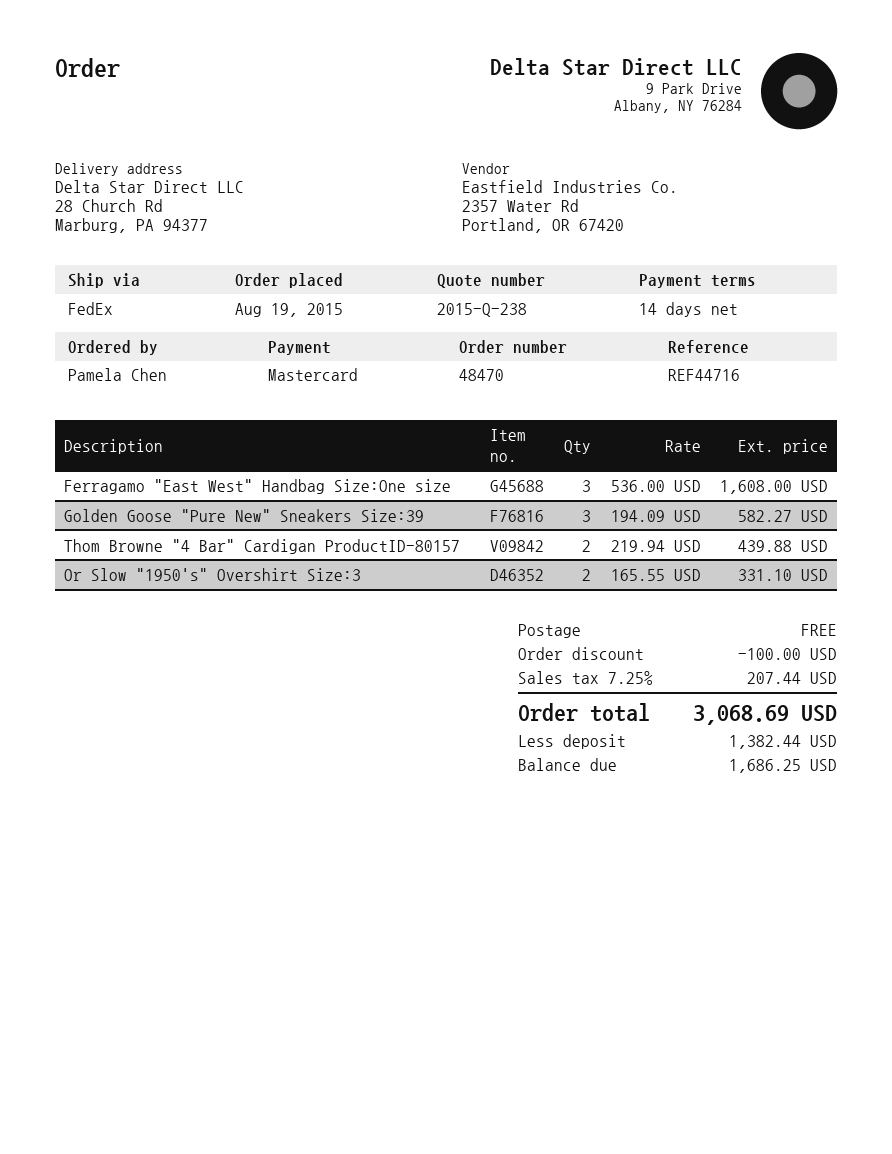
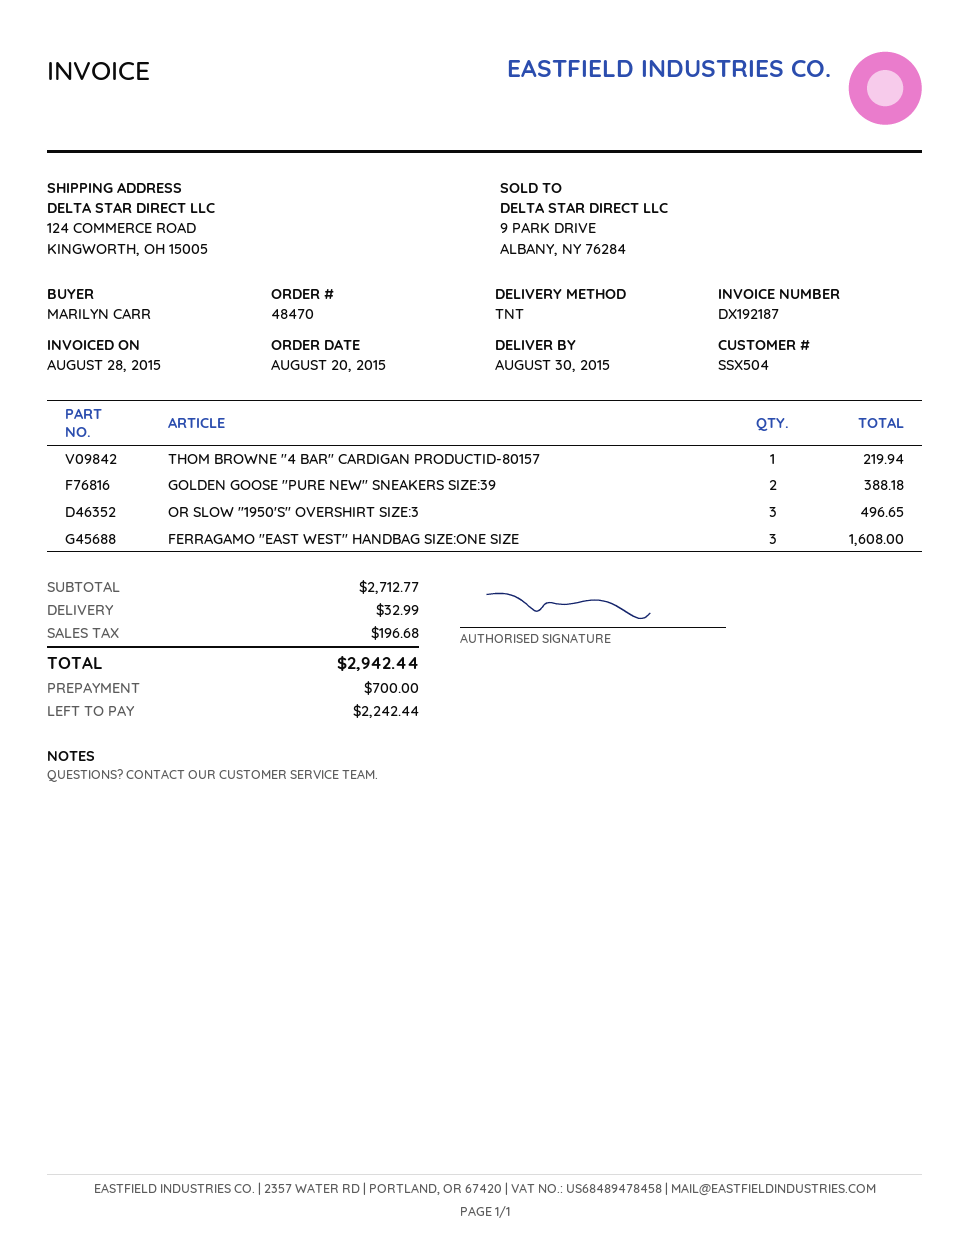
order date: 2015-08-19 -> 2015-08-20
ordered by: Pamela Chen -> MARILYN CARR
shipping method: FedEx -> TNT
ship to: 28 Church Rd, Marburg, PA 94377 -> 124 COMMERCE ROAD, KINGWORTH, OH 15005
Golden Goose "Pure New" Sneakers Size:39: 3 for 582.27 -> 2 for 388.18
Thom Browne "4 Bar" Cardigan ProductID-80157: 2 for 439.88 -> 1 for 219.94
Or Slow "1950's" Overshirt Size:3: 2 for 331.10 -> 3 for 496.65
discount: 100.00 -> none
shipping: 0.00 -> 32.99
tax: 207.44 -> 196.68
total: 3068.69 -> 2942.44
deposit: 1382.44 -> 700.00
balance: 1686.25 -> 2242.44

